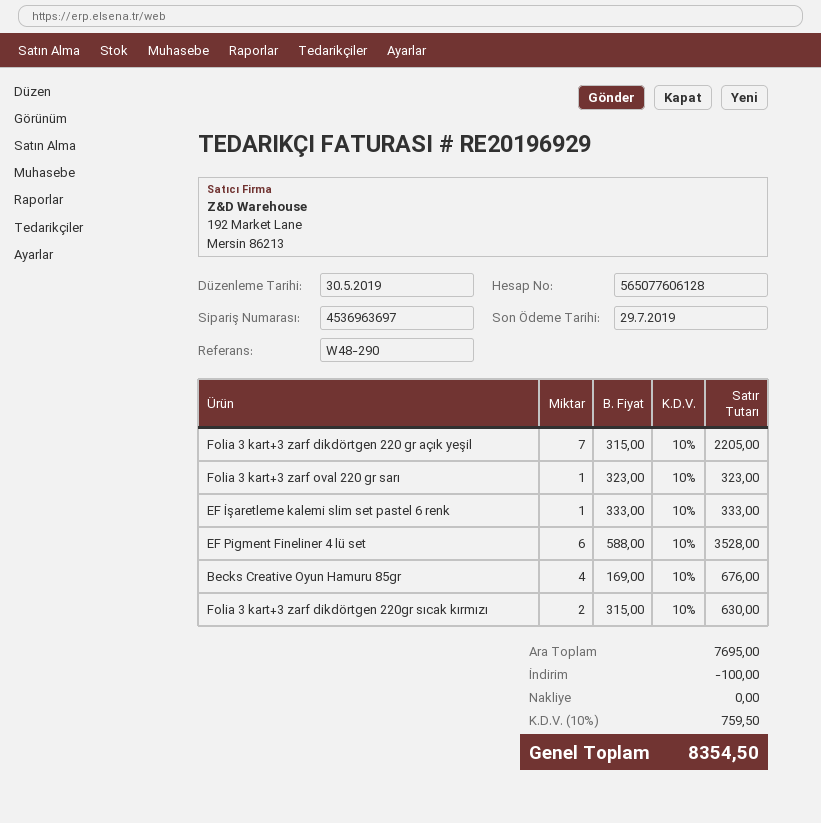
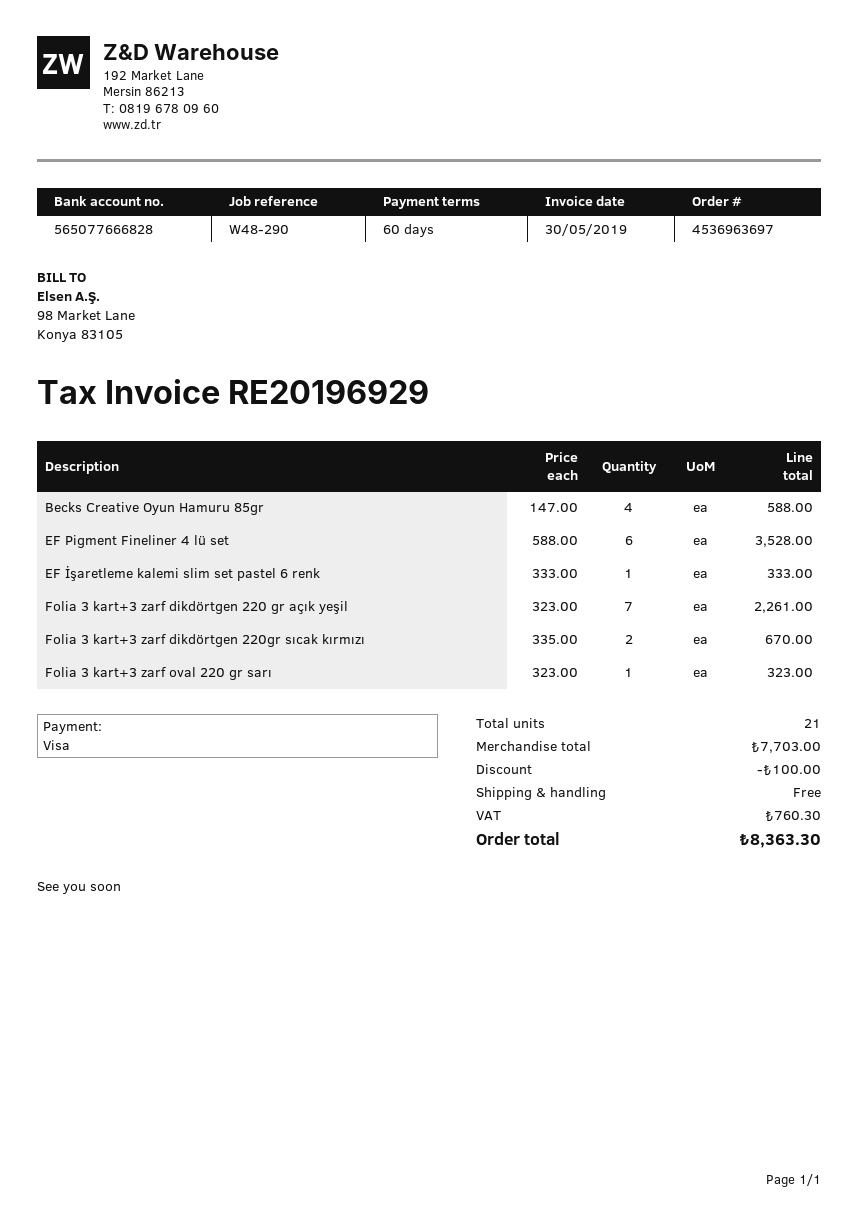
bank account: 565077606128 -> 565077666828
Folia 3 kart+3 zarf dikdörtgen 220 gr açık yeşil: 7 x 315.00 = 2205.00 -> 7 x 323.00 = 2261.00
Becks Creative Oyun Hamuru 85gr: 4 x 169.00 = 676.00 -> 4 x 147.00 = 588.00
Folia 3 kart+3 zarf dikdörtgen 220gr sıcak kırmızı: 2 x 315.00 = 630.00 -> 2 x 335.00 = 670.00
subtotal: 7695.00 -> 7703.00
tax: 759.50 -> 760.30
total: 8354.50 -> 8363.30

